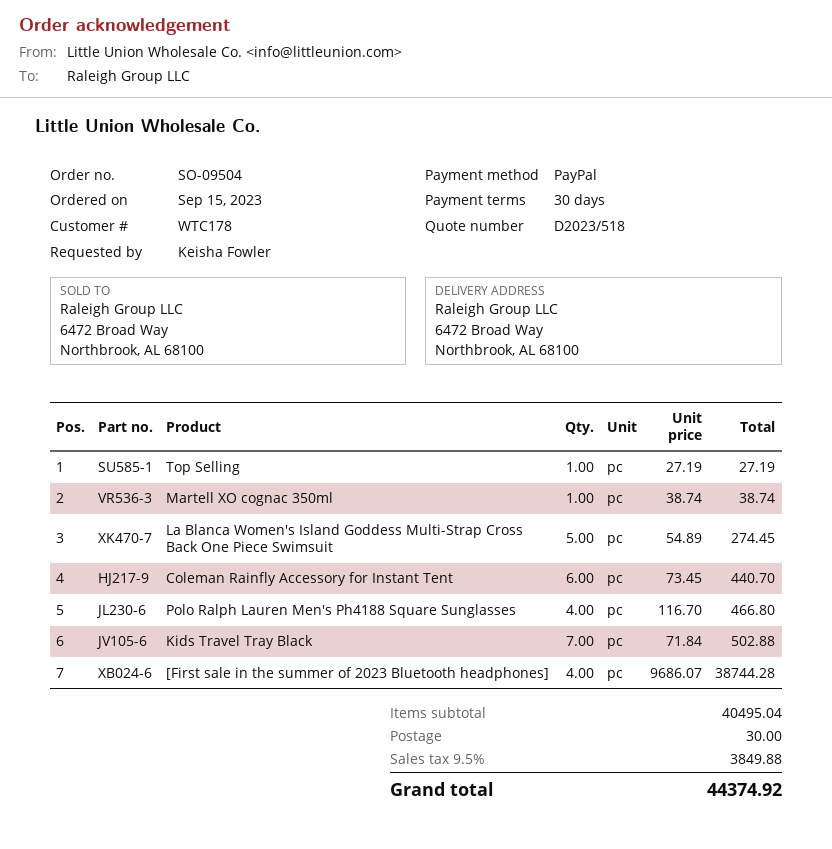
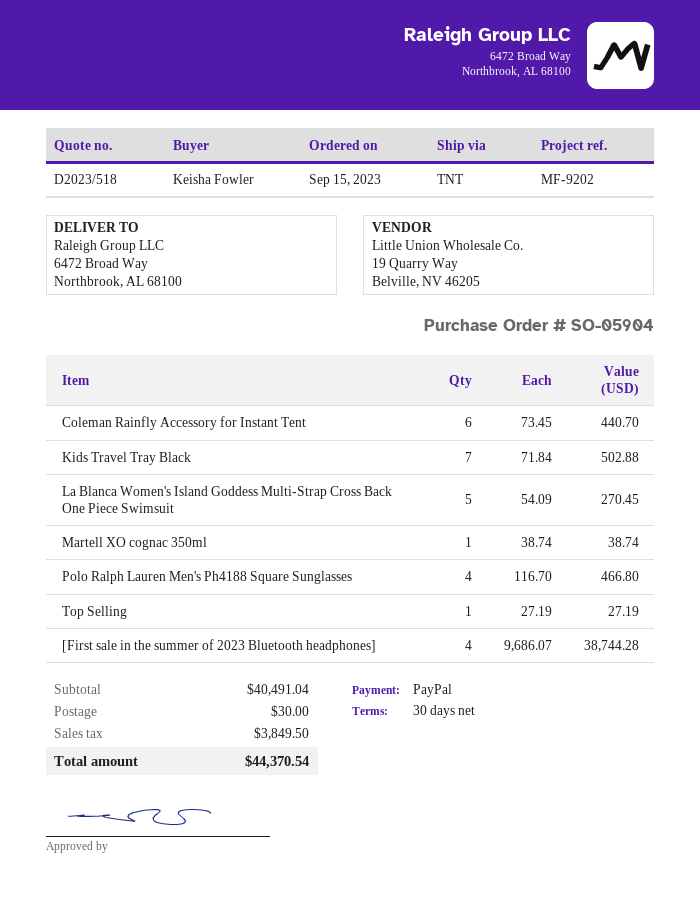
order number: SO-09504 -> SO-05904
La Blanca Women's Island Goddess Multi-Strap Cross Back One Piece Swimsuit: 5 x 54.89 = 274.45 -> 5 x 54.09 = 270.45
subtotal: 40495.04 -> 40491.04
tax: 3849.88 -> 3849.50
total: 44374.92 -> 44370.54

